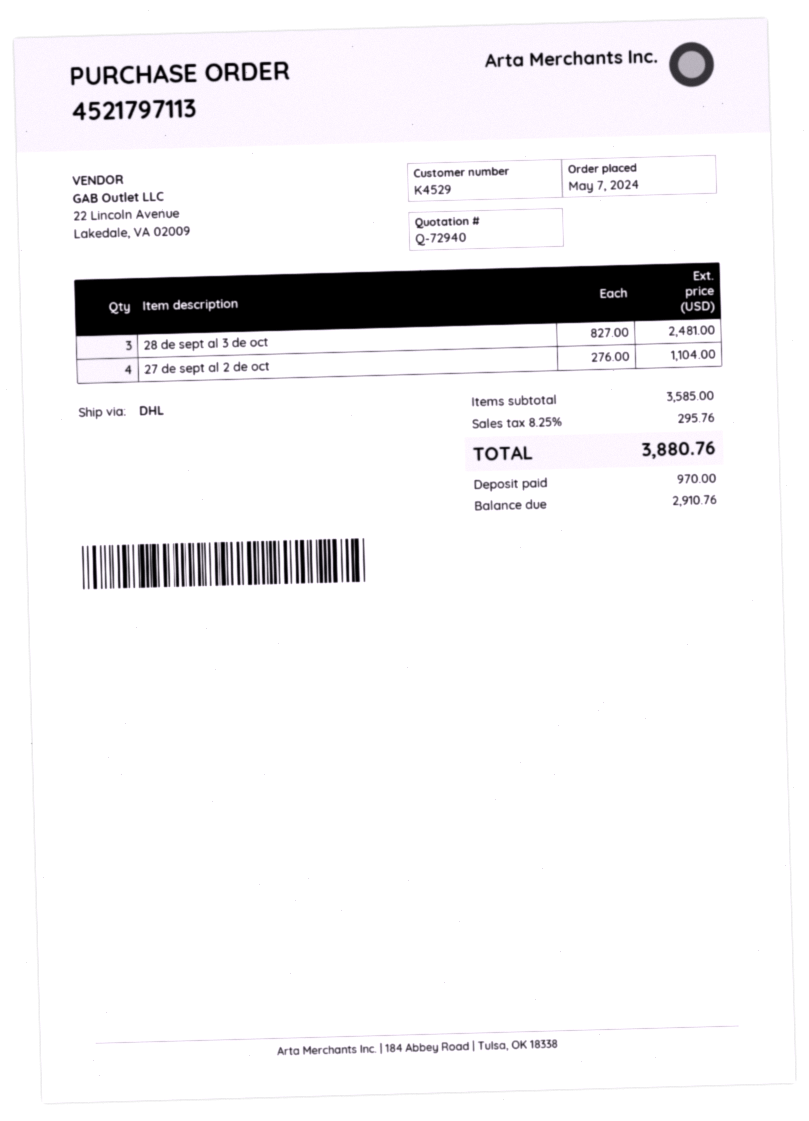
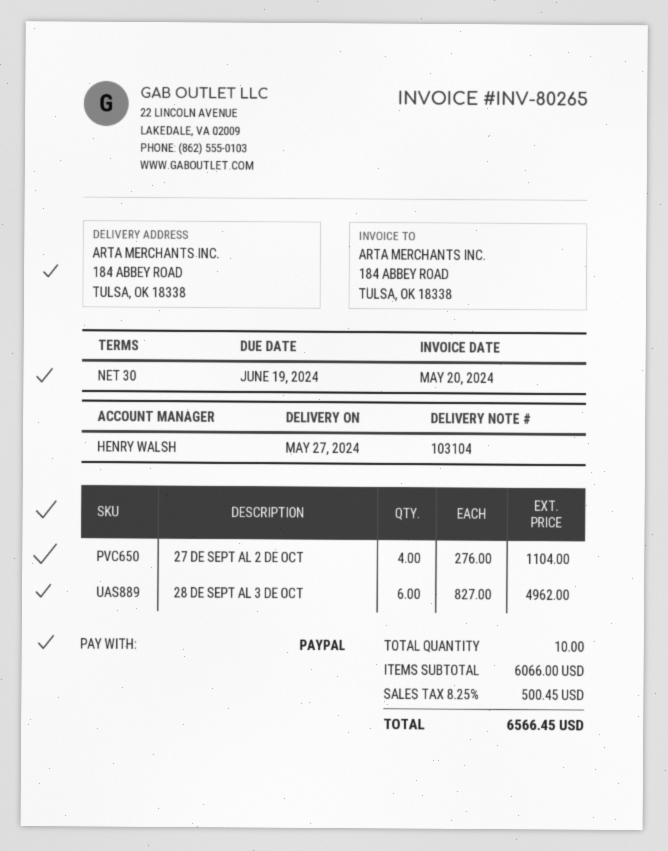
28 de sept al 3 de oct: 3 x 827.00 = 2481.00 -> 6 x 827.00 = 4962.00
subtotal: 3585.00 -> 6066.00
tax: 8.25% = 295.76 -> 8.25% = 500.45
total: 3880.76 -> 6566.45

